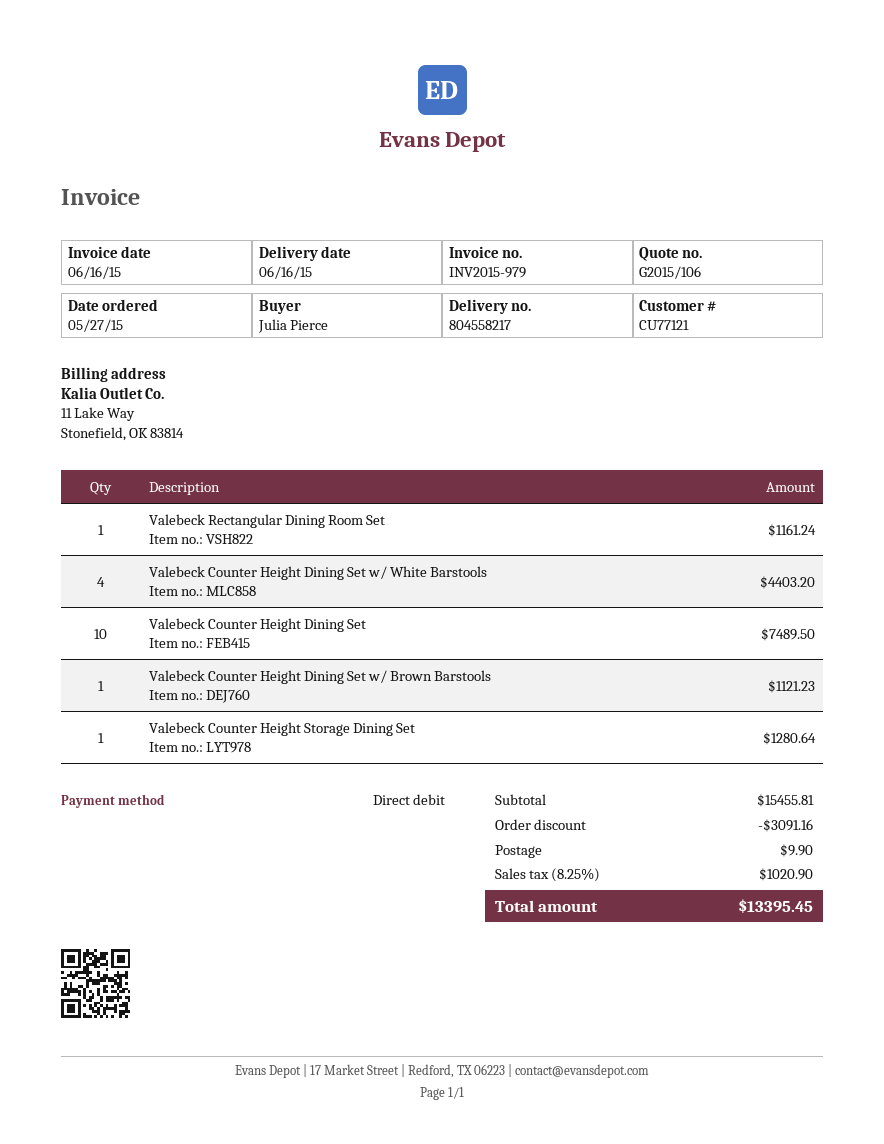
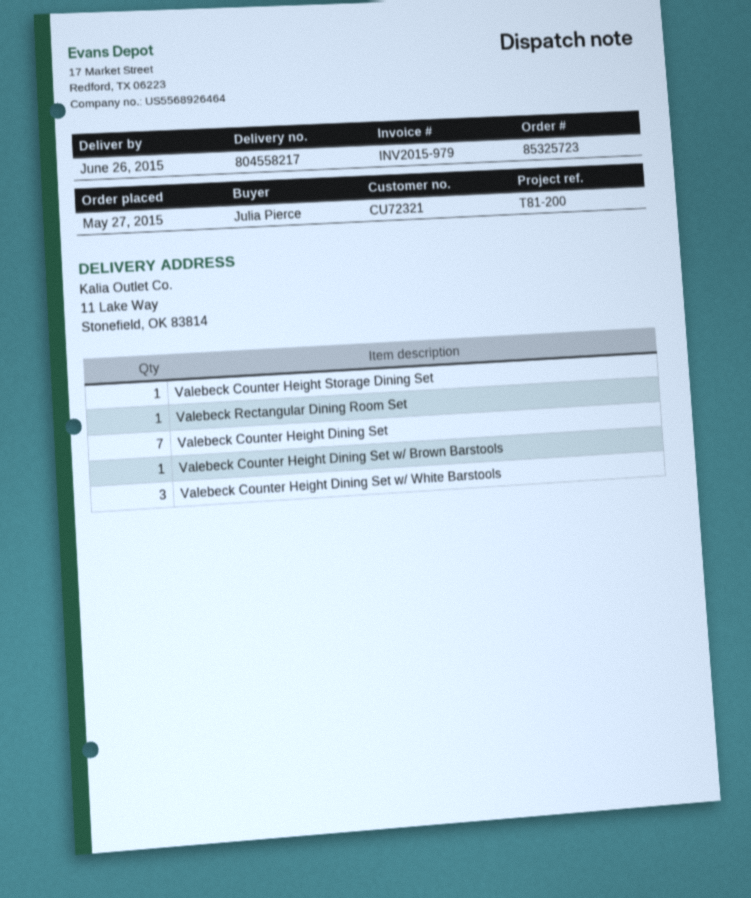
delivery date: 2015-06-16 -> 2015-06-26
customer number: CU77121 -> CU72321
Valebeck Counter Height Dining Set w/ White Barstools: 4 -> 3
Valebeck Counter Height Dining Set: 10 -> 7

